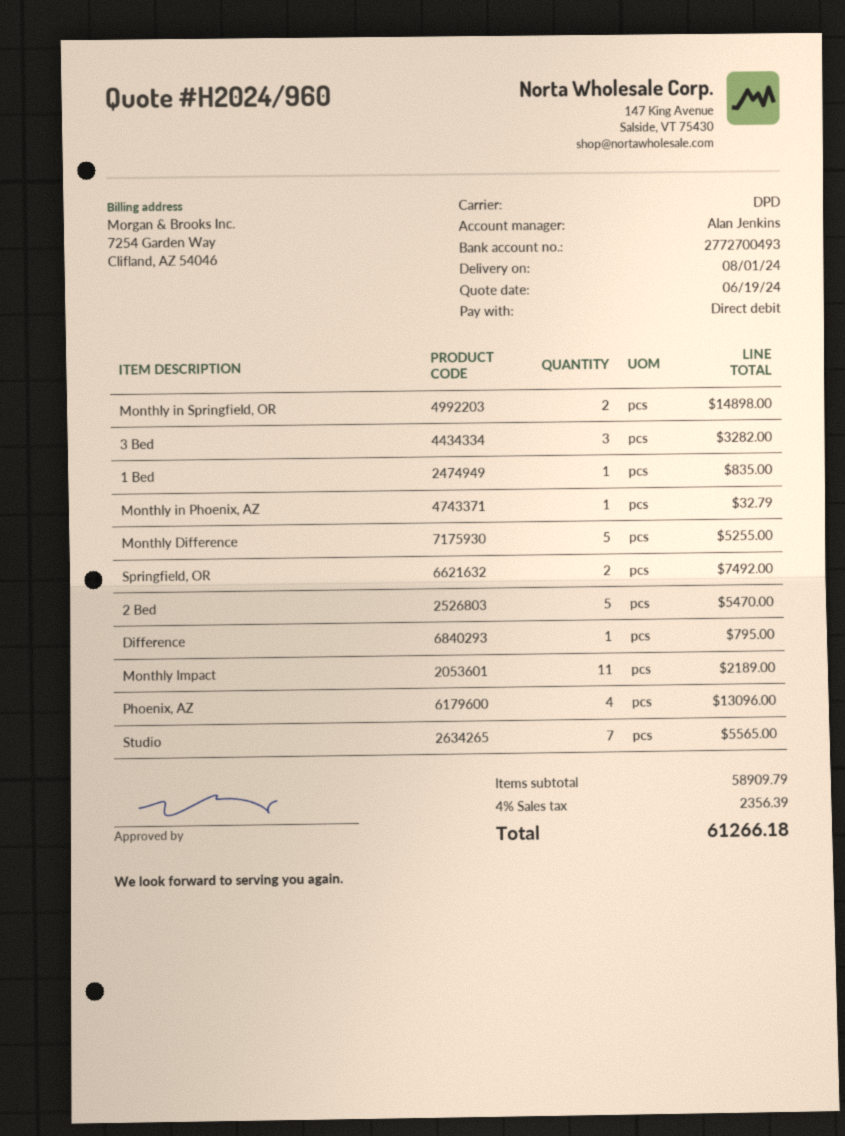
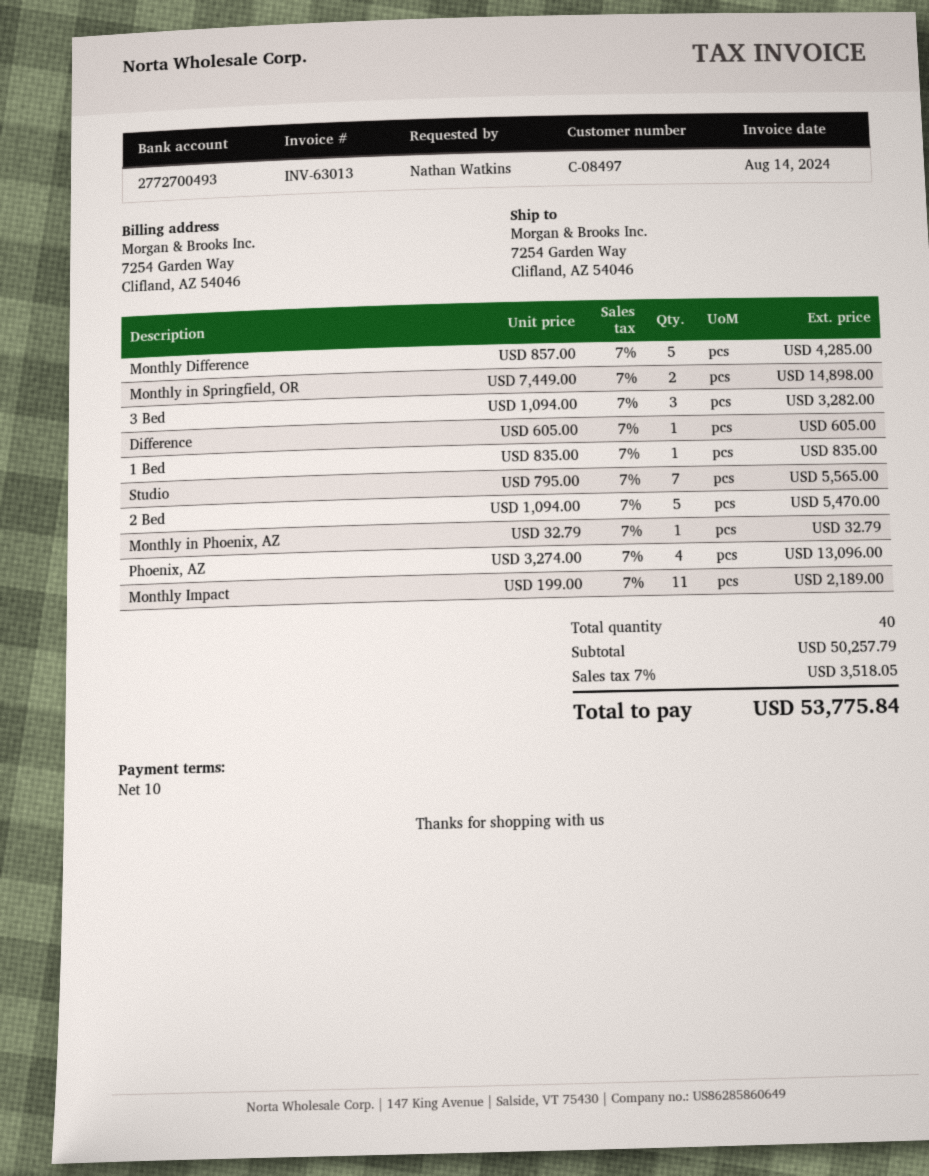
Monthly Difference: 5 for 5255.00 -> 5 for 4285.00
Springfield, OR: 2 for 7492.00 -> none
Difference: 1 for 795.00 -> 1 for 605.00
subtotal: 58909.79 -> 50257.79
tax: 4% = 2356.39 -> 7% = 3518.05
total: 61266.18 -> 53775.84

